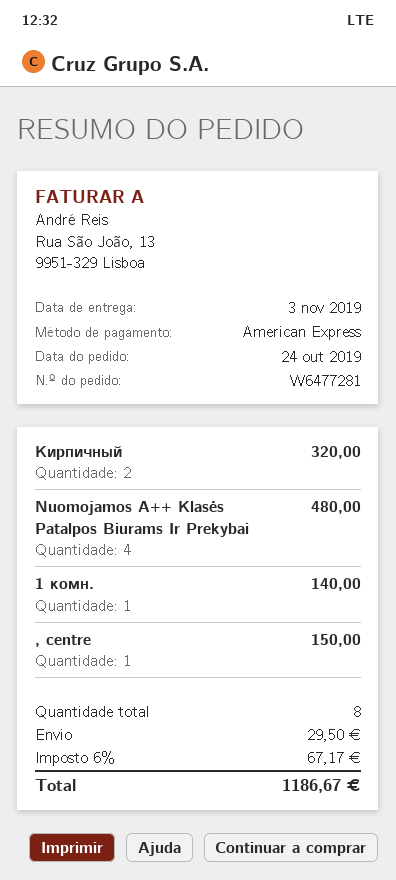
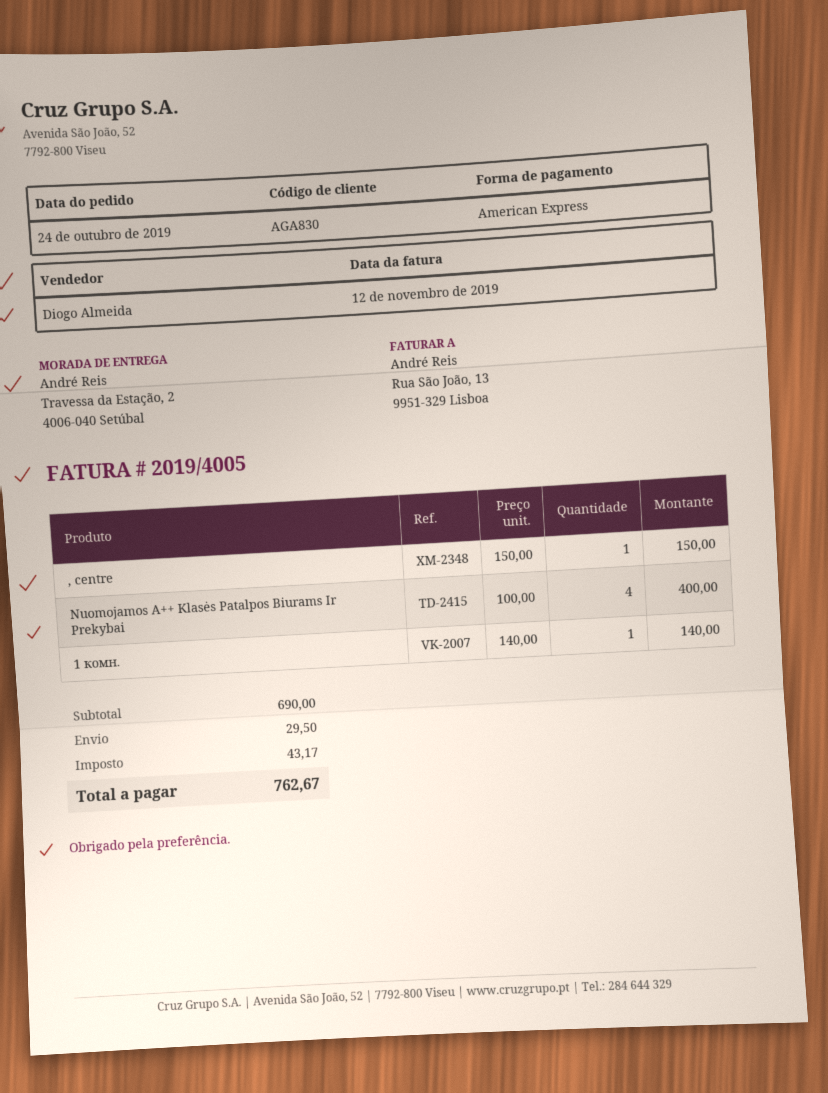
Кирпичный: 2 for 320.00 -> none
Nuomojamos A++ Klasės Patalpos Biurams Ir Prekybai: 4 for 480.00 -> 4 for 400.00
tax: 67.17 -> 43.17
total: 1186.67 -> 762.67

